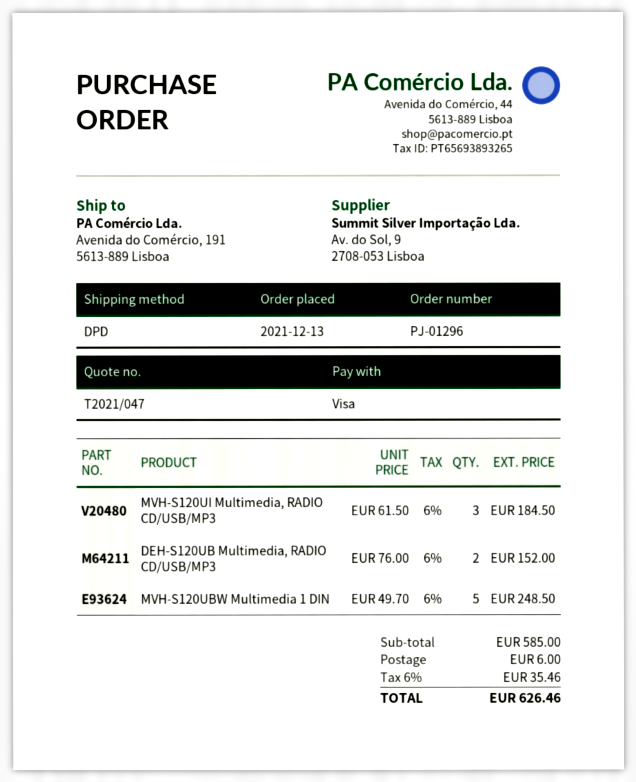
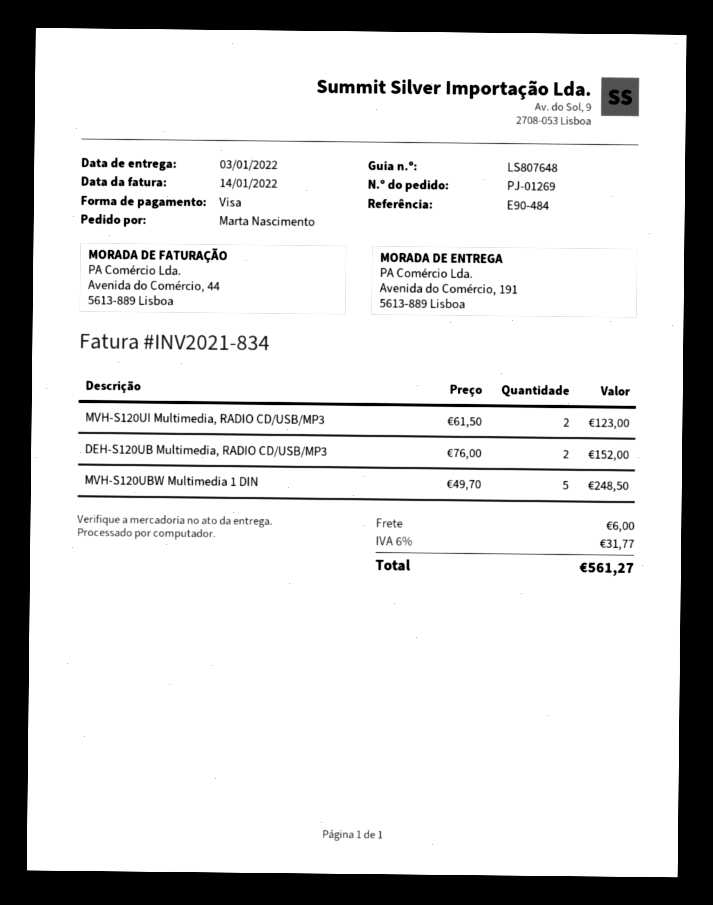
order number: PJ-01296 -> PJ-01269
MVH-S120UI Multimedia, RADIO CD/USB/MP3: 3 x 61.50 = 184.50 -> 2 x 61.50 = 123.00
tax: 6% = 35.46 -> 6% = 31.77
total: 626.46 -> 561.27

